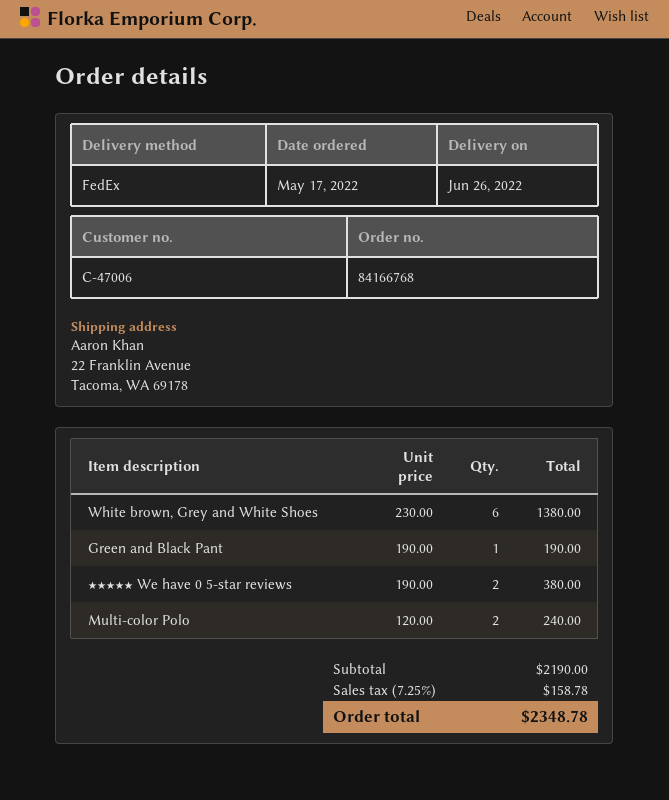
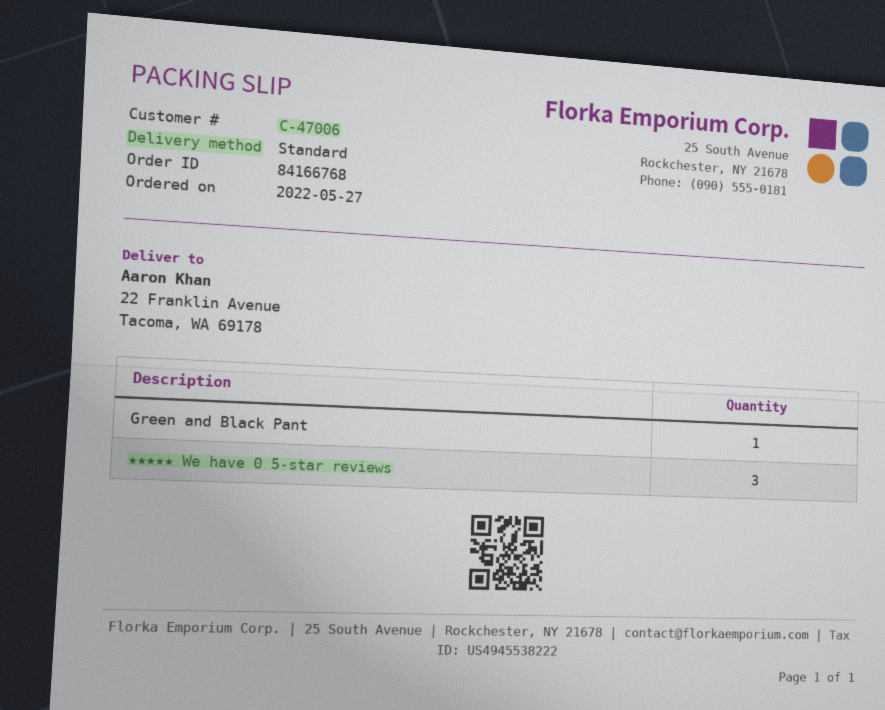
order date: 2022-05-17 -> 2022-05-27
shipping method: FedEx -> standard
White brown, Grey and White Shoes: 6 -> none
★★★★★ We have 0 5-star reviews: 2 -> 3
Multi-color Polo: 2 -> none

